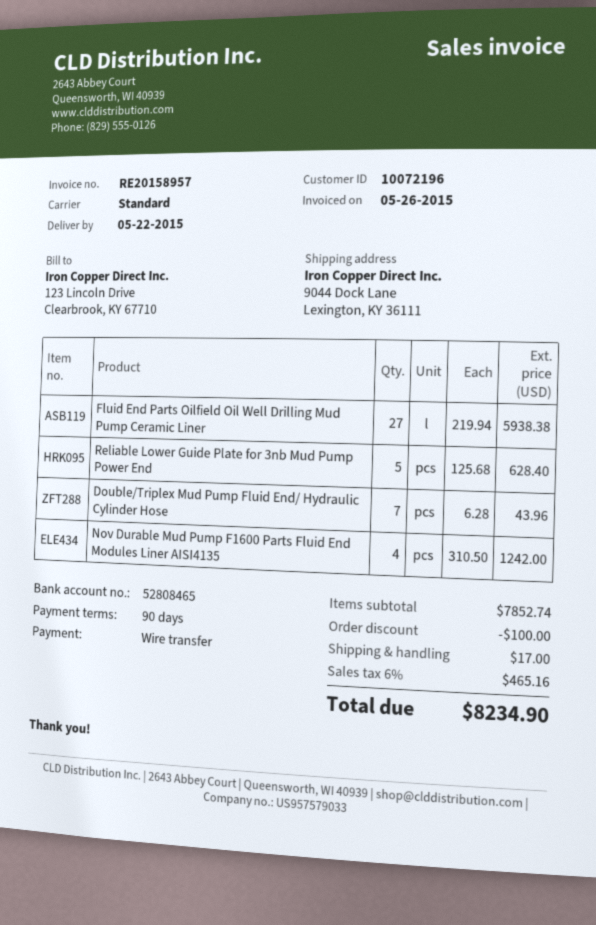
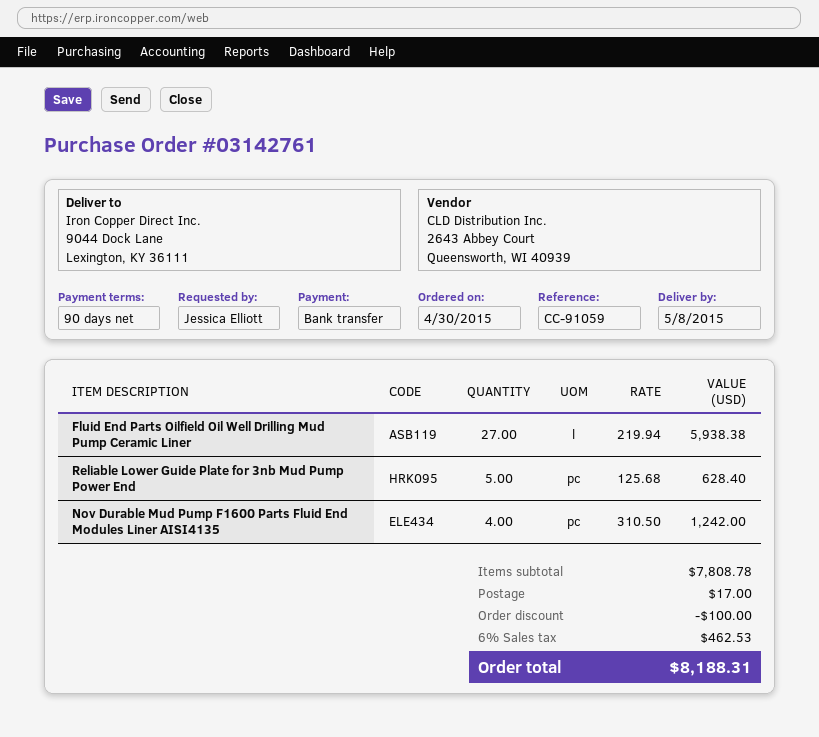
delivery date: 2015-05-22 -> 2015-05-08
Double/Triplex Mud Pump Fluid End/ Hydraulic Cylinder Hose: 7 x 6.28 = 43.96 -> none
subtotal: 7852.74 -> 7808.78
tax: 6% = 465.16 -> 6% = 462.53
total: 8234.90 -> 8188.31

